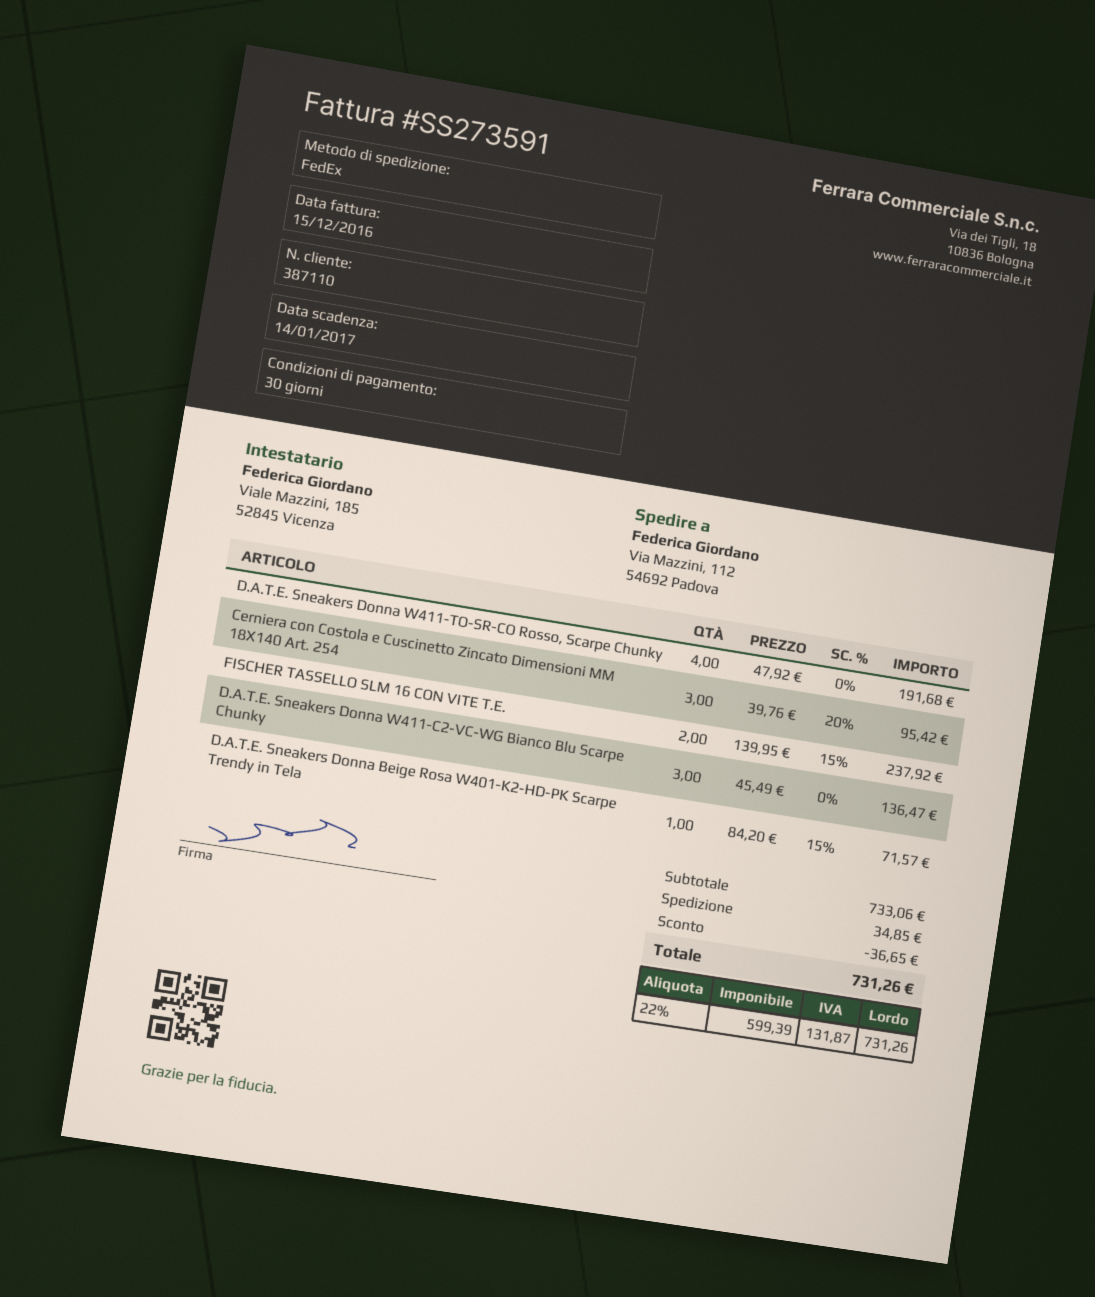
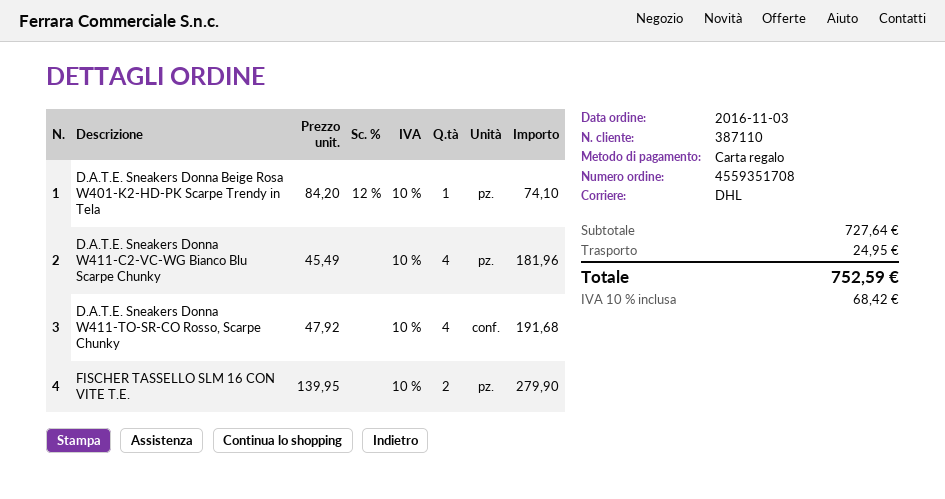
shipping method: FedEx -> DHL
Cerniera con Costola e Cuscinetto Zincato Dimensioni MM 18X140 Art. 254: 3 x 39.76 - 20% = 95.42 -> none
FISCHER TASSELLO SLM 16 CON VITE T.E.: 2 x 139.95 - 15% = 237.92 -> 2 x 139.95 = 279.90
D.A.T.E. Sneakers Donna W411-C2-VC-WG Bianco Blu Scarpe Chunky: 3 x 45.49 = 136.47 -> 4 x 45.49 = 181.96
D.A.T.E. Sneakers Donna Beige Rosa W401-K2-HD-PK Scarpe Trendy in Tela: 1 x 84.20 - 15% = 71.57 -> 1 x 84.20 - 12% = 74.10
subtotal: 733.06 -> 727.64
discount: 36.65 -> none
shipping: 34.85 -> 24.95
tax: 22% = 131.87 -> 10% = 68.42
total: 731.26 -> 752.59

